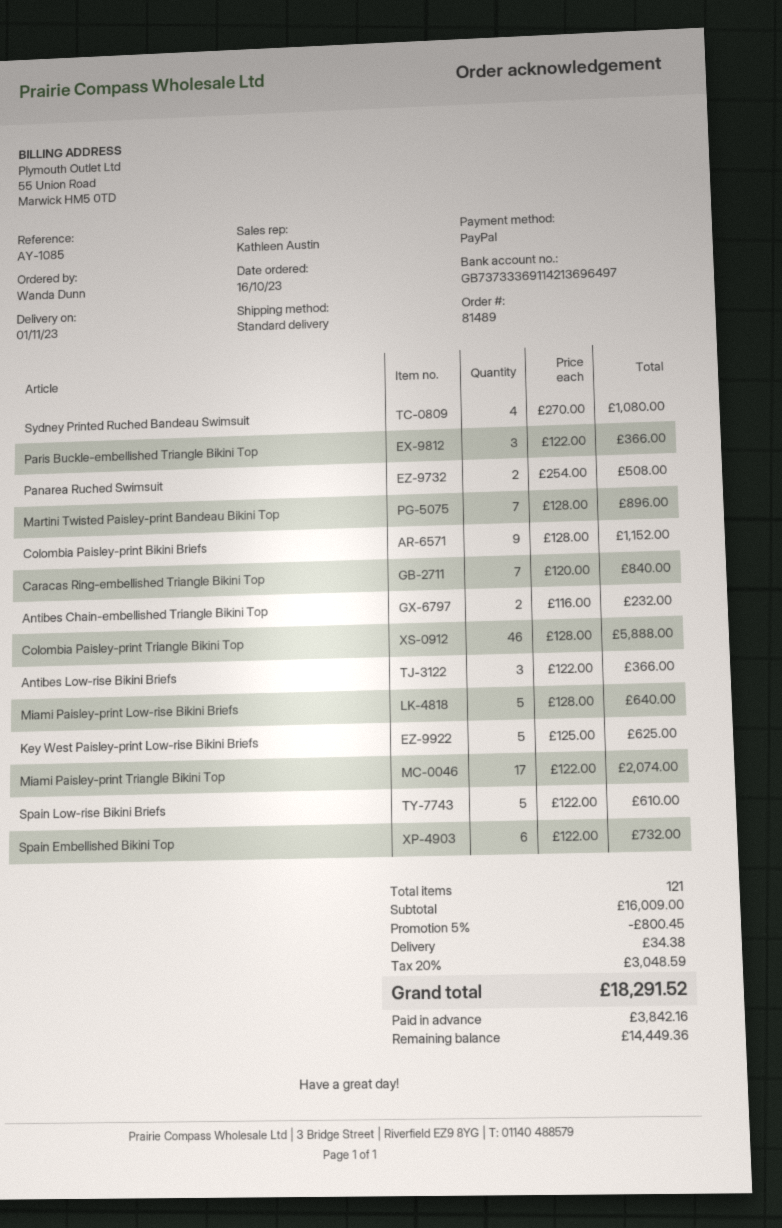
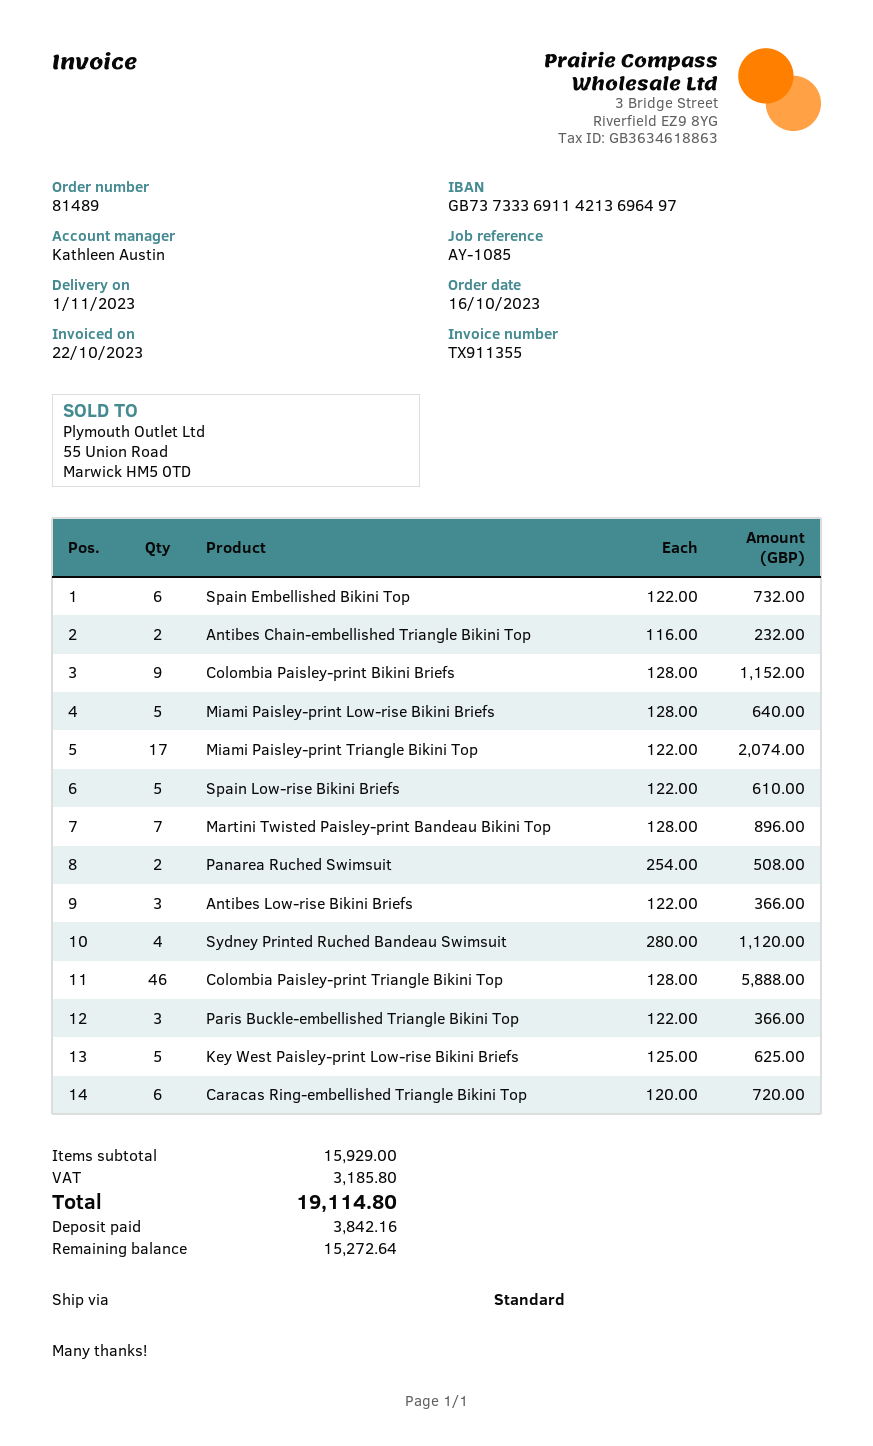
Sydney Printed Ruched Bandeau Swimsuit: 4 x 270.00 = 1080.00 -> 4 x 280.00 = 1120.00
Caracas Ring-embellished Triangle Bikini Top: 7 x 120.00 = 840.00 -> 6 x 120.00 = 720.00
subtotal: 16009.00 -> 15929.00
discount: 5% = 800.45 -> none
shipping: 34.38 -> none
tax: 3048.59 -> 3185.80
total: 18291.52 -> 19114.80
balance: 14449.36 -> 15272.64

